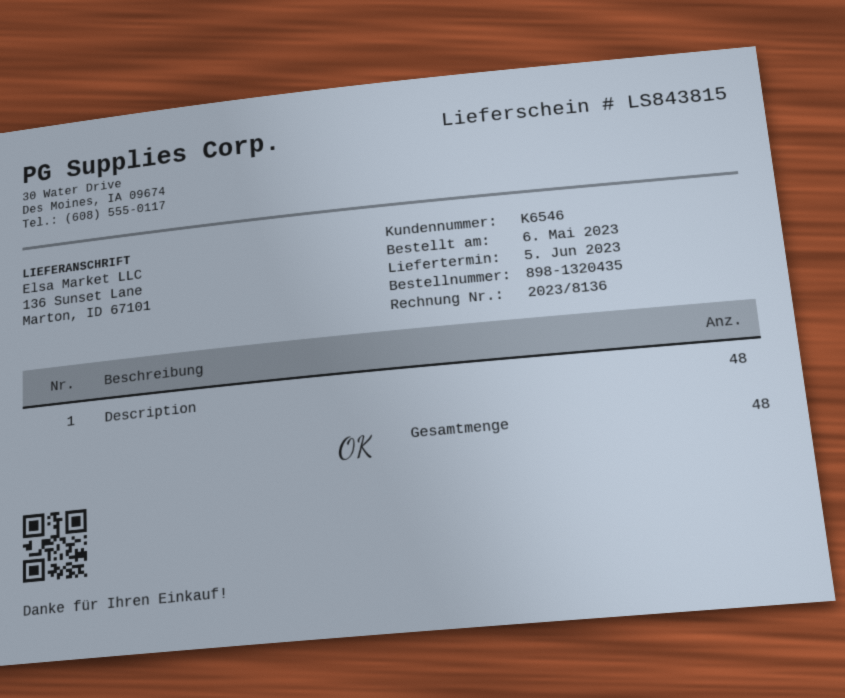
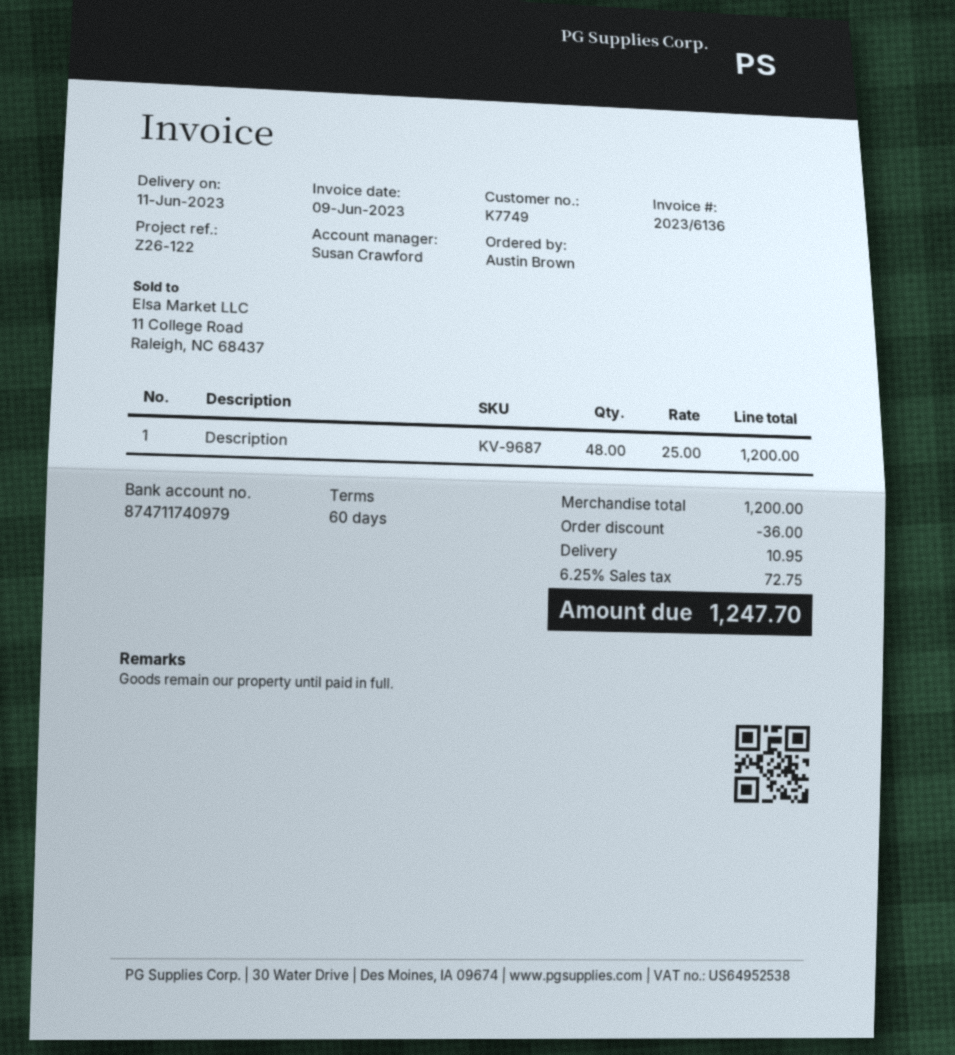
delivery date: 2023-06-05 -> 2023-06-11
invoice number: 2023/8136 -> 2023/6136
customer number: K6546 -> K7749

